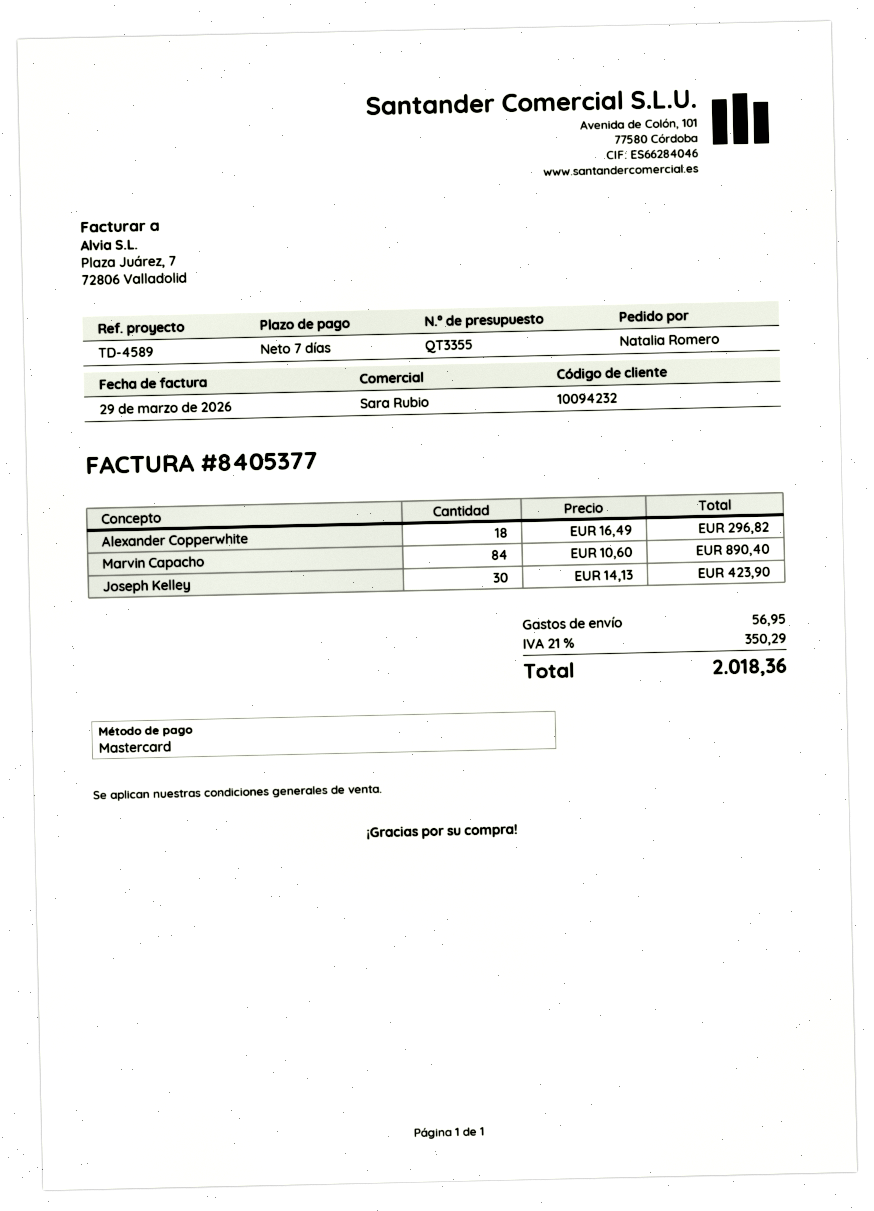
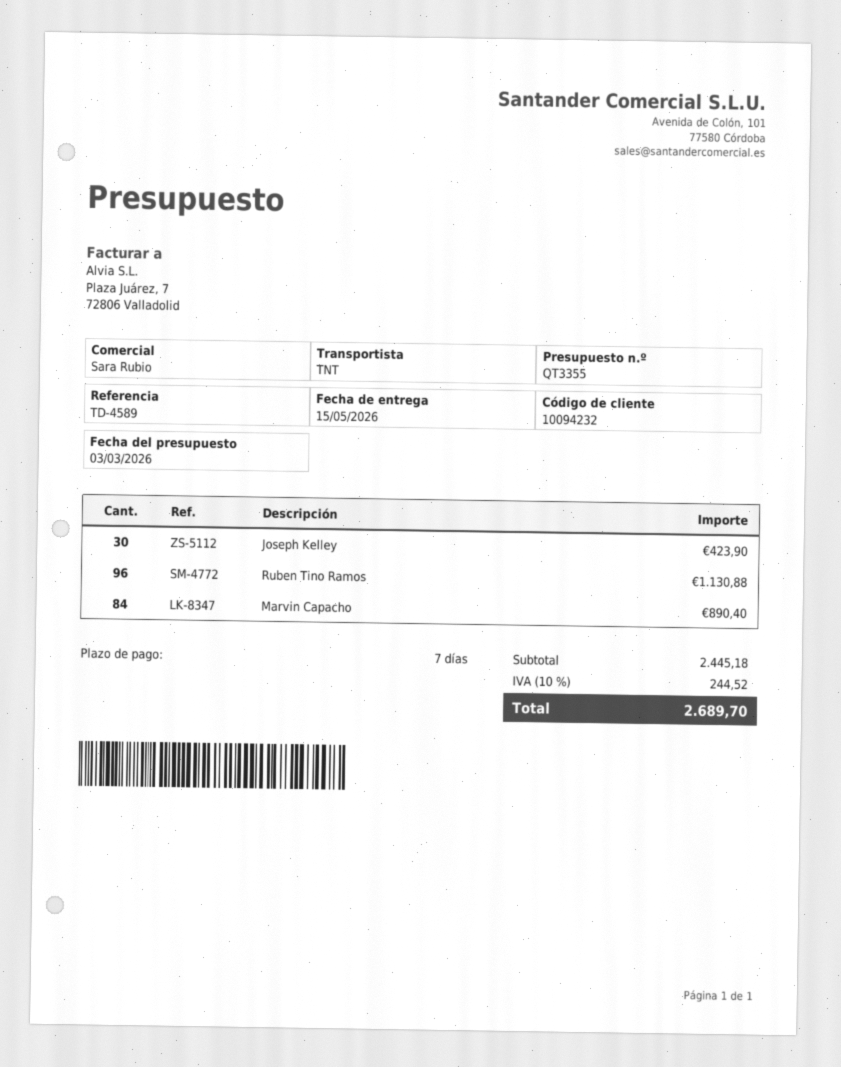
Alexander Copperwhite: 18 for 296.82 -> none
Ruben Tino Ramos: none -> 96 for 1130.88
shipping: 56.95 -> none
tax: 21% = 350.29 -> 10% = 244.52
total: 2018.36 -> 2689.70

